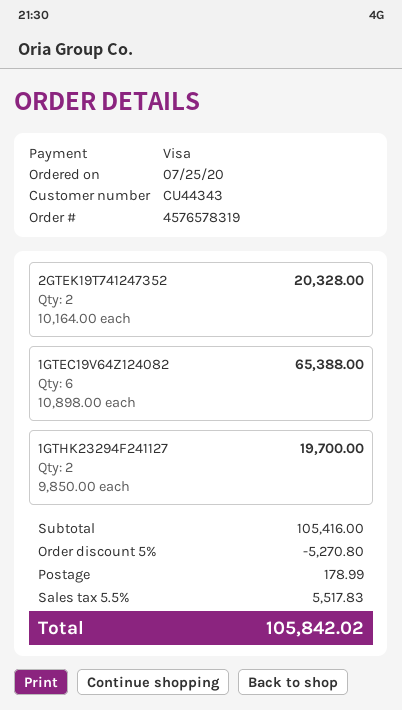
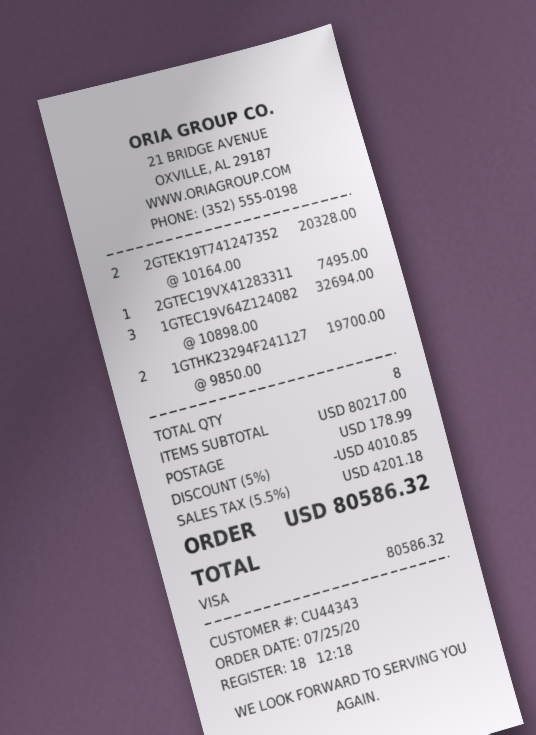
1GTEC19V64Z124082: 6 x 10898.00 = 65388.00 -> 3 x 10898.00 = 32694.00
2GTEC19VX41283311: none -> 1 x 7495.00 = 7495.00
subtotal: 105416.00 -> 80217.00
discount: 5% = 5270.80 -> 5% = 4010.85
tax: 5.5% = 5517.83 -> 5.5% = 4201.18
total: 105842.02 -> 80586.32

